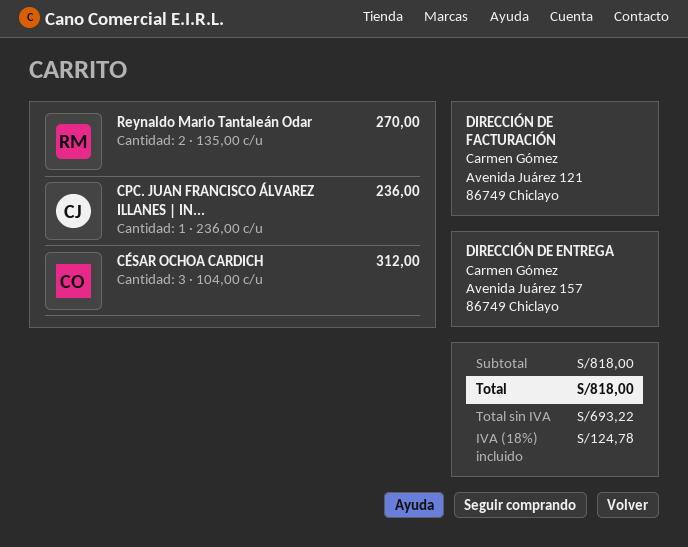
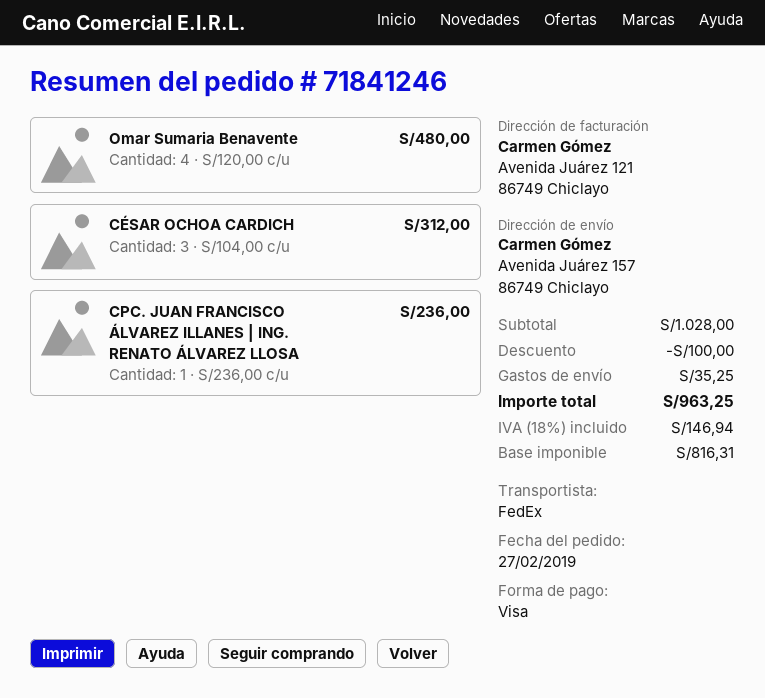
Reynaldo Mario Tantaleán Odar: 2 x 135.00 = 270.00 -> none
Omar Sumaria Benavente: none -> 4 x 120.00 = 480.00
subtotal: 818.00 -> 1028.00
discount: none -> 100.00
shipping: none -> 35.25
net: 693.22 -> 816.31
tax: 18% = 124.78 -> 18% = 146.94
total: 818.00 -> 963.25

